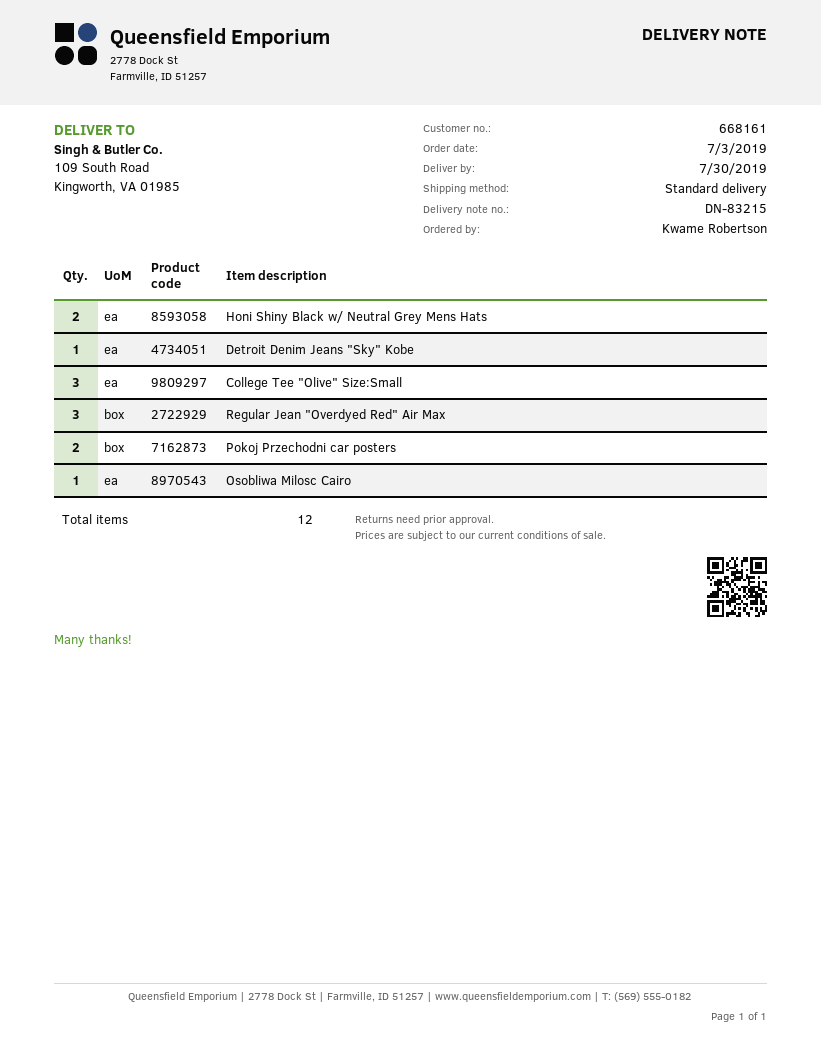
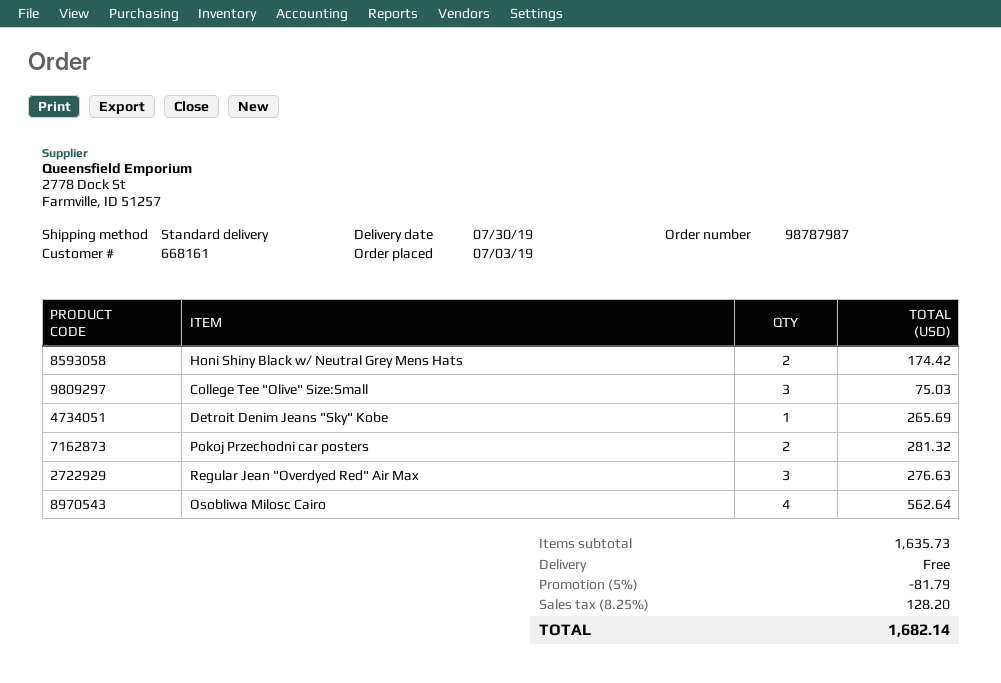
Osobliwa Milosc Cairo: 1 -> 4

